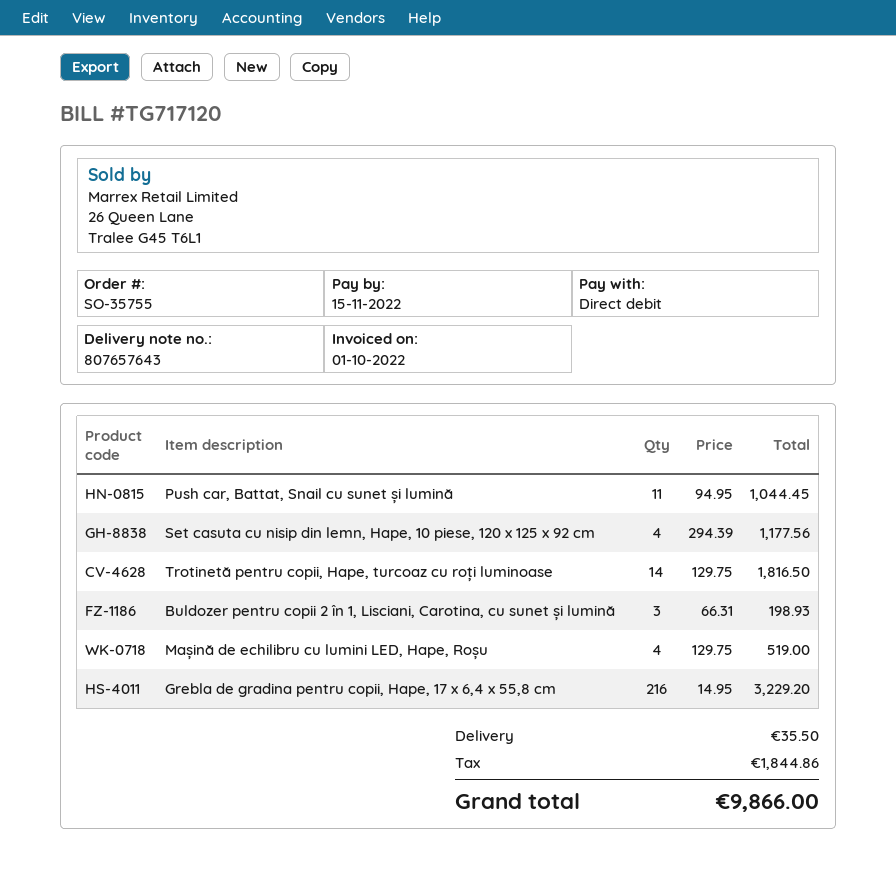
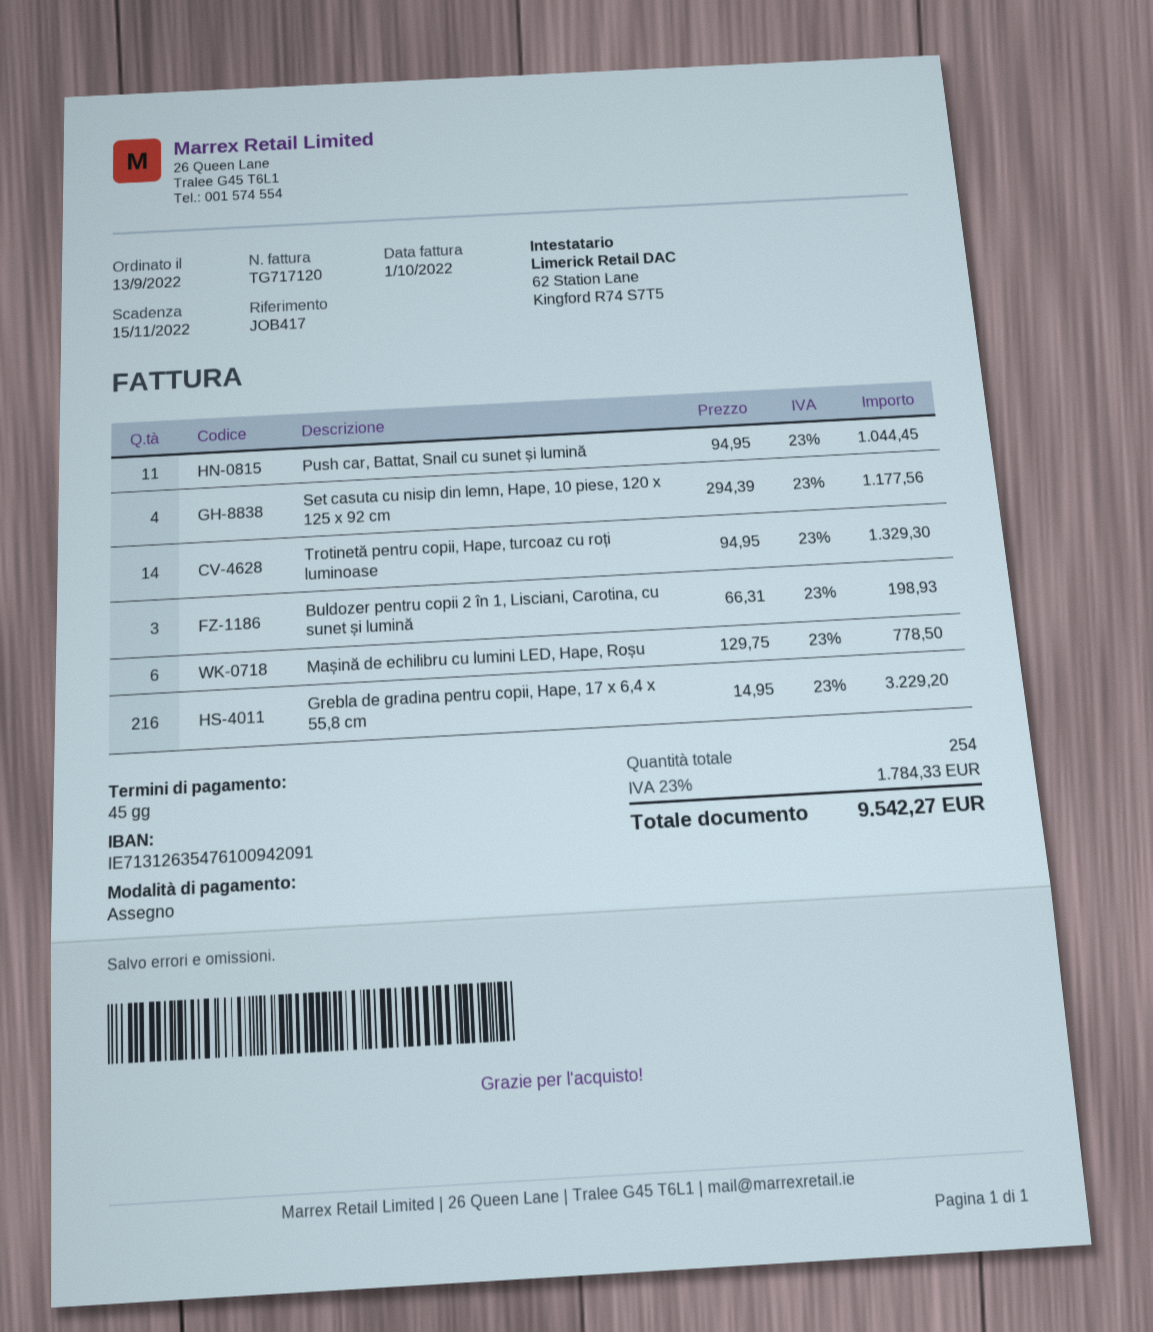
payment method: direct debit -> cheque
Trotinetă pentru copii, Hape, turcoaz cu roți luminoase: 14 x 129.75 = 1816.50 -> 14 x 94.95 = 1329.30
Mașină de echilibru cu lumini LED, Hape, Roșu: 4 x 129.75 = 519.00 -> 6 x 129.75 = 778.50
shipping: 35.50 -> none
tax: 1844.86 -> 1784.33
total: 9866.00 -> 9542.27

